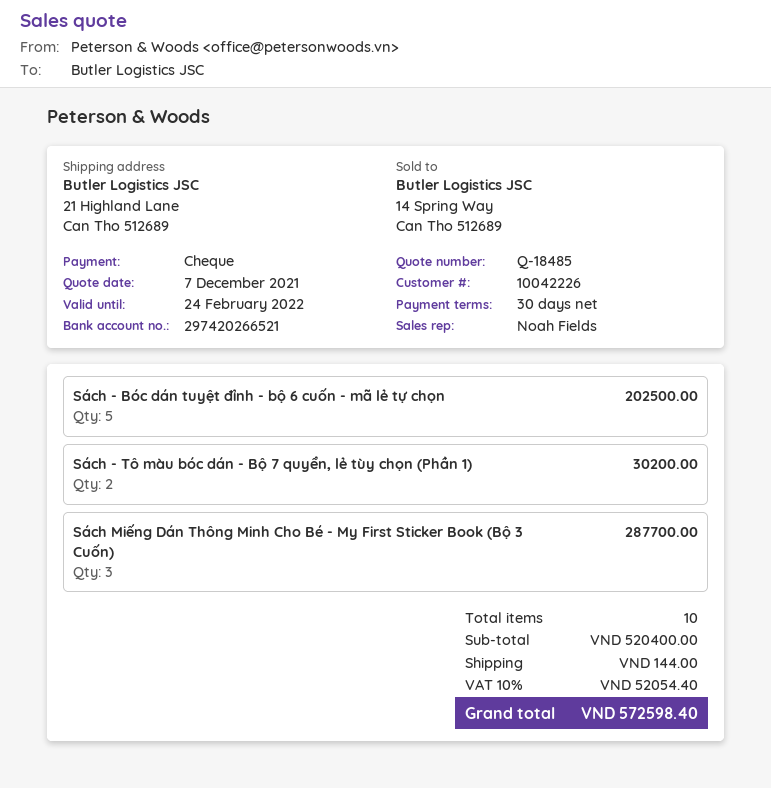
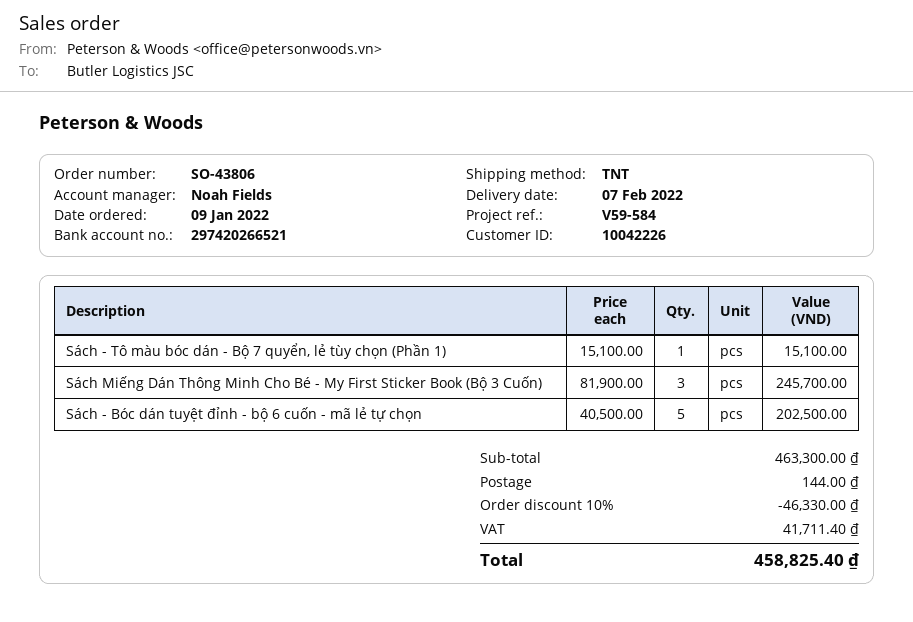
Sách - Tô màu bóc dán - Bộ 7 quyển, lẻ tùy chọn (Phần 1): 2 for 30200.00 -> 1 for 15100.00
Sách Miếng Dán Thông Minh Cho Bé - My First Sticker Book (Bộ 3 Cuốn): 3 for 287700.00 -> 3 for 245700.00
subtotal: 520400.00 -> 463300.00
discount: none -> 10% = 46330.00
tax: 52054.40 -> 41711.40
total: 572598.40 -> 458825.40

